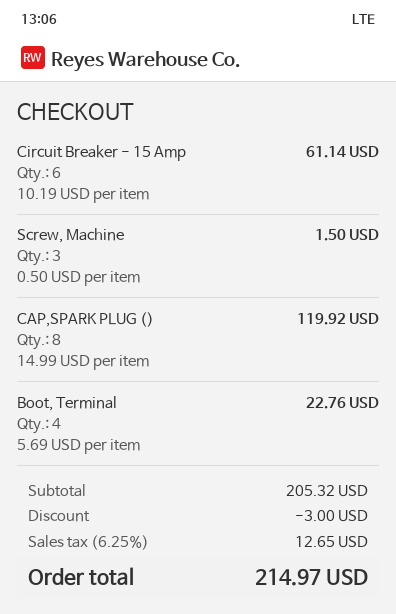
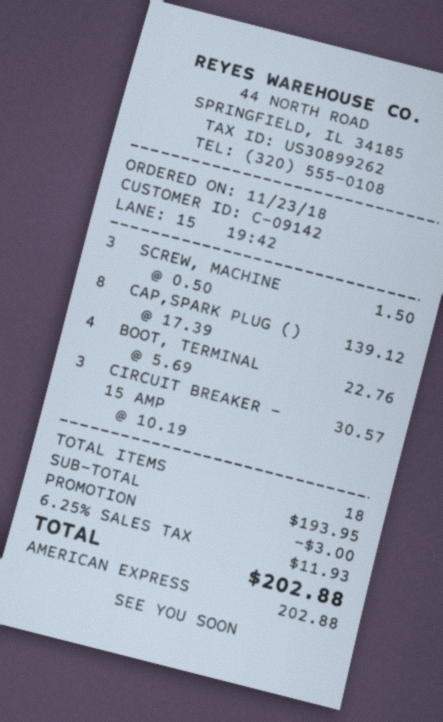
Circuit Breaker - 15 Amp: 6 x 10.19 = 61.14 -> 3 x 10.19 = 30.57
CAP,SPARK PLUG (): 8 x 14.99 = 119.92 -> 8 x 17.39 = 139.12
subtotal: 205.32 -> 193.95
tax: 6.25% = 12.65 -> 6.25% = 11.93
total: 214.97 -> 202.88

